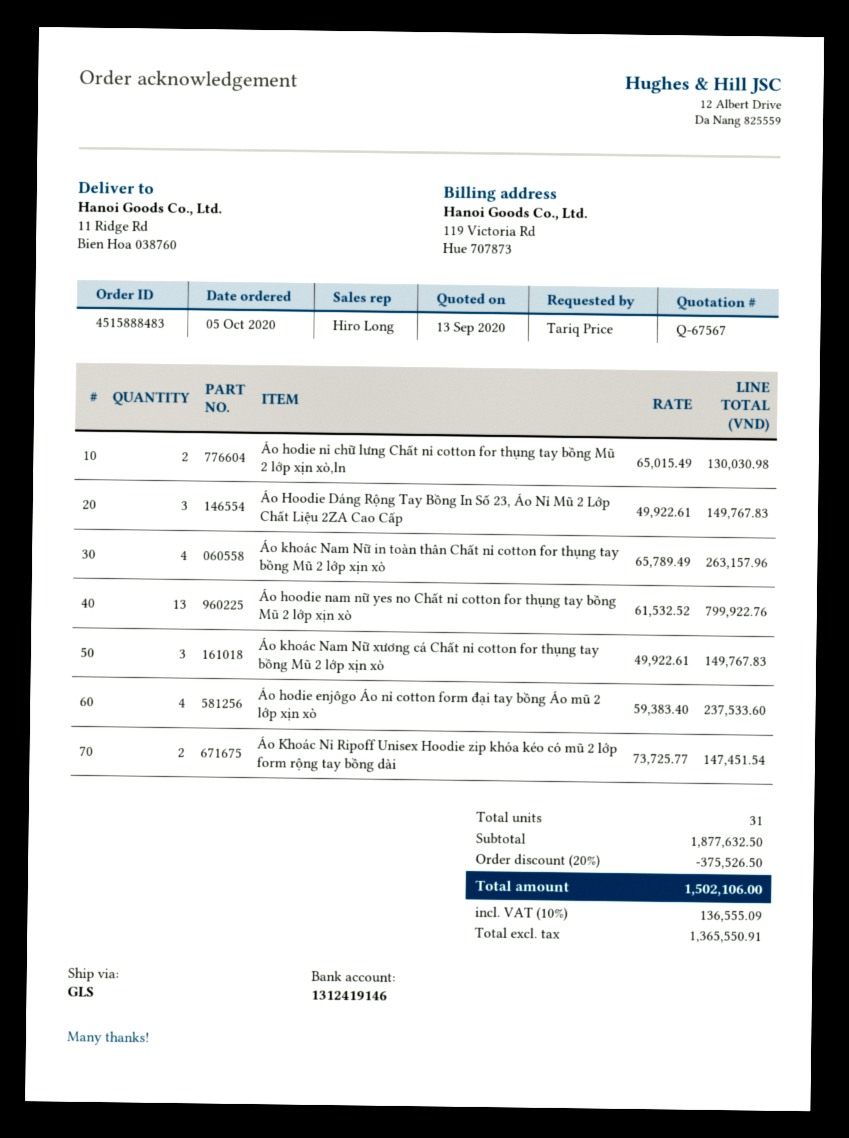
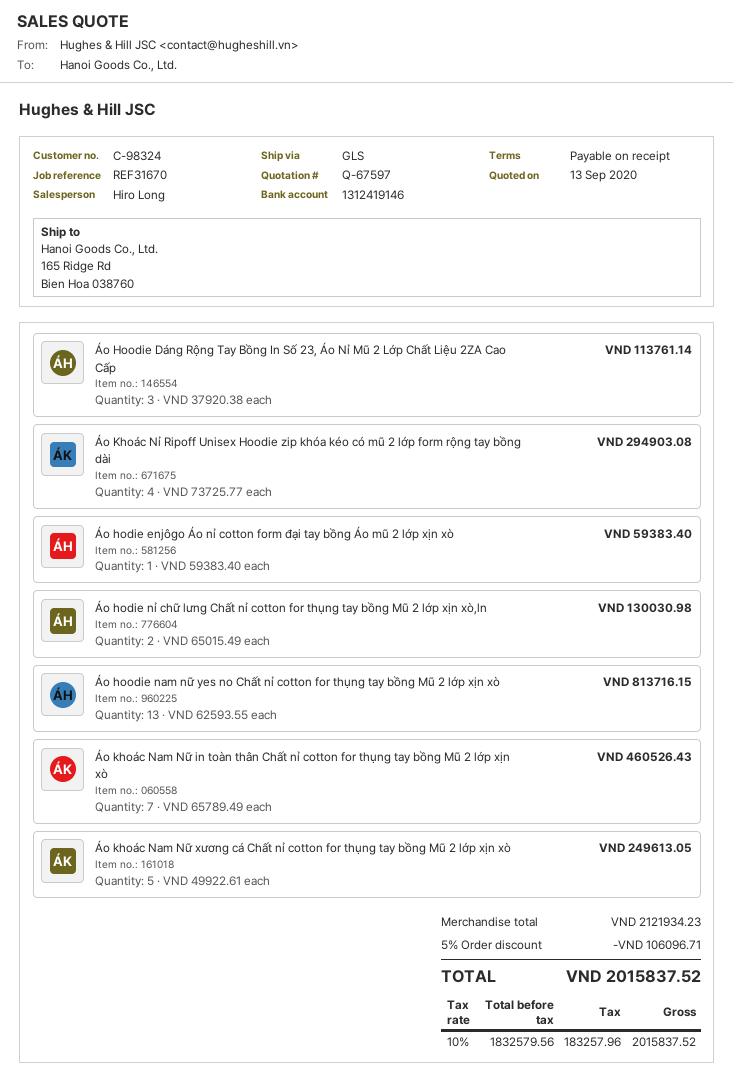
quote number: Q-67567 -> Q-67597
ship to: 11 Ridge Rd, Bien Hoa 038760 -> 165 Ridge Rd, Bien Hoa 038760
Áo Hoodie Dáng Rộng Tay Bồng In Số 23, Áo Nỉ Mũ 2 Lớp Chất Liệu 2ZA Cao Cấp: 3 x 49922.61 = 149767.83 -> 3 x 37920.38 = 113761.14
Áo khoác Nam Nữ in toàn thân Chất nỉ cotton for thụng tay bồng Mũ 2 lớp xịn xò: 4 x 65789.49 = 263157.96 -> 7 x 65789.49 = 460526.43
Áo hoodie nam nữ yes no Chất nỉ cotton for thụng tay bồng Mũ 2 lớp xịn xò: 13 x 61532.52 = 799922.76 -> 13 x 62593.55 = 813716.15
Áo khoác Nam Nữ xương cá Chất nỉ cotton for thụng tay bồng Mũ 2 lớp xịn xò: 3 x 49922.61 = 149767.83 -> 5 x 49922.61 = 249613.05
Áo hodie enjôgo Áo nỉ cotton form đại tay bồng Áo mũ 2 lớp xịn xò: 4 x 59383.40 = 237533.60 -> 1 x 59383.40 = 59383.40
Áo Khoác Nỉ Ripoff Unisex Hoodie zip khóa kéo có mũ 2 lớp form rộng tay bồng dài: 2 x 73725.77 = 147451.54 -> 4 x 73725.77 = 294903.08
subtotal: 1877632.50 -> 2121934.23
discount: 20% = 375526.50 -> 5% = 106096.71
net: 1365550.91 -> 1832579.56
tax: 10% = 136555.09 -> 10% = 183257.96
total: 1502106.00 -> 2015837.52

